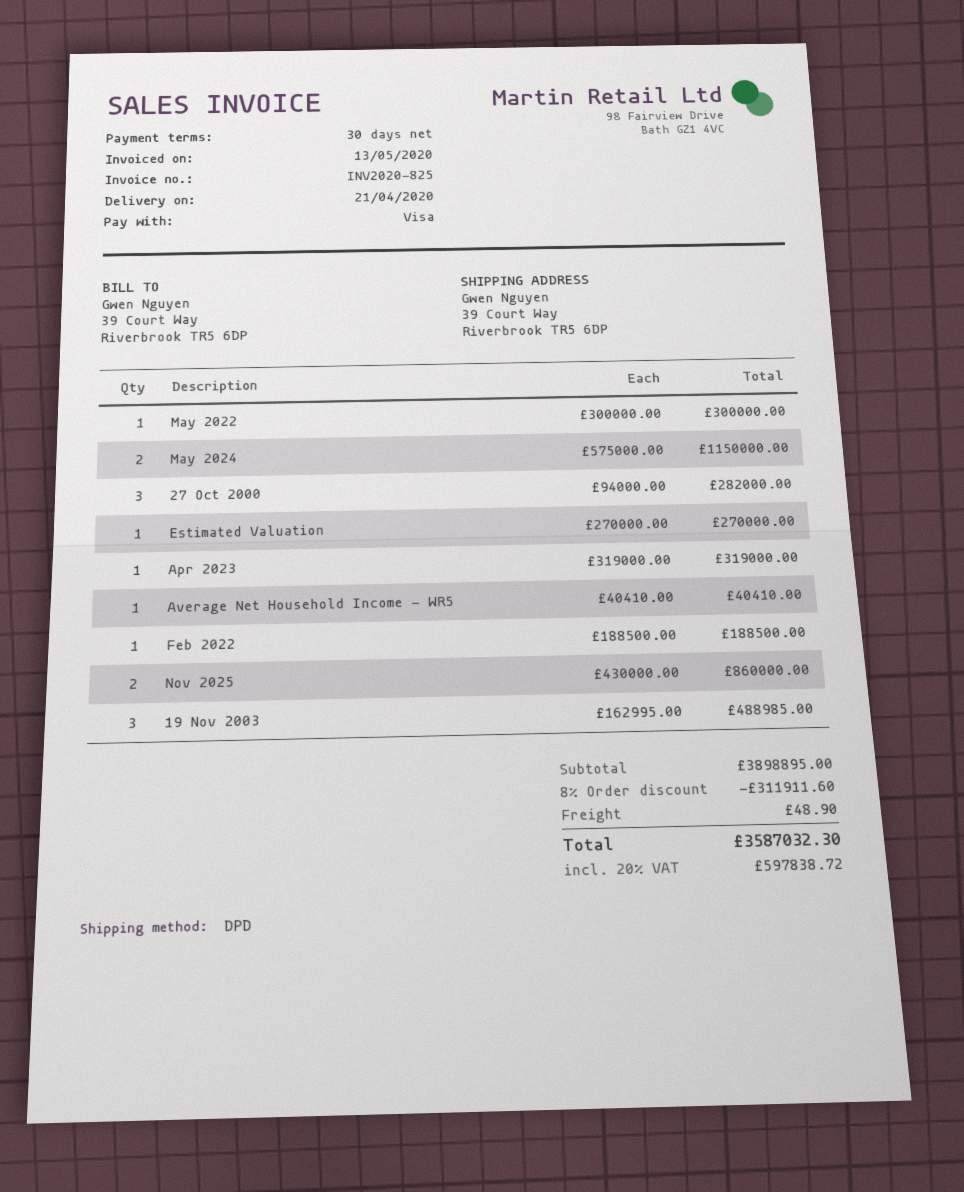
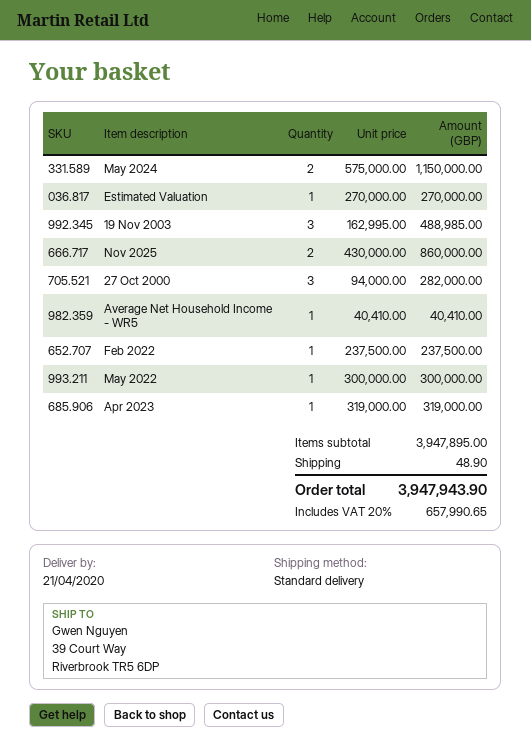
shipping method: DPD -> standard
Feb 2022: 1 x 188500.00 = 188500.00 -> 1 x 237500.00 = 237500.00
subtotal: 3898895.00 -> 3947895.00
discount: 8% = 311911.60 -> none
tax: 20% = 597838.72 -> 20% = 657990.65
total: 3587032.30 -> 3947943.90

